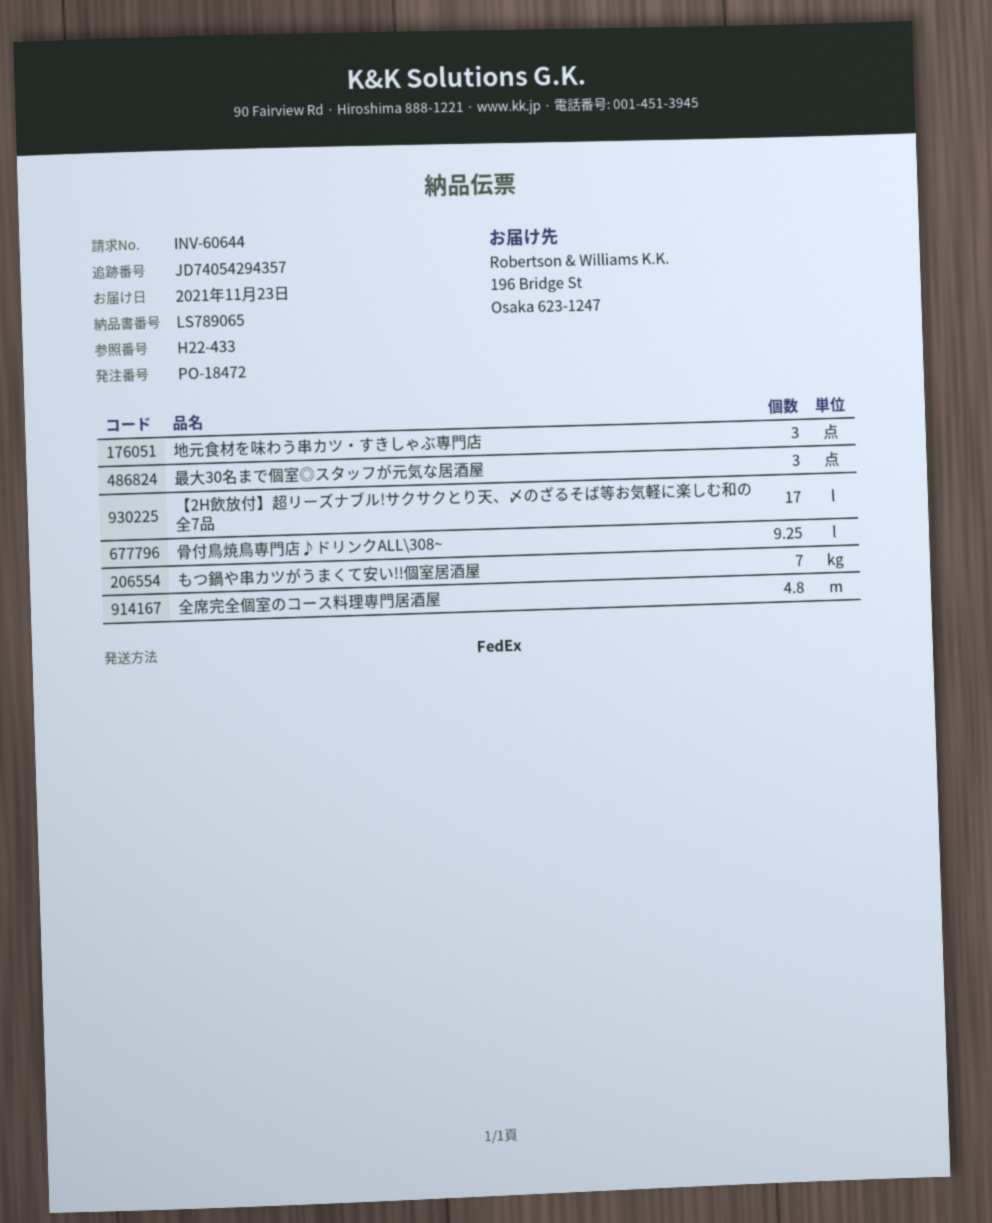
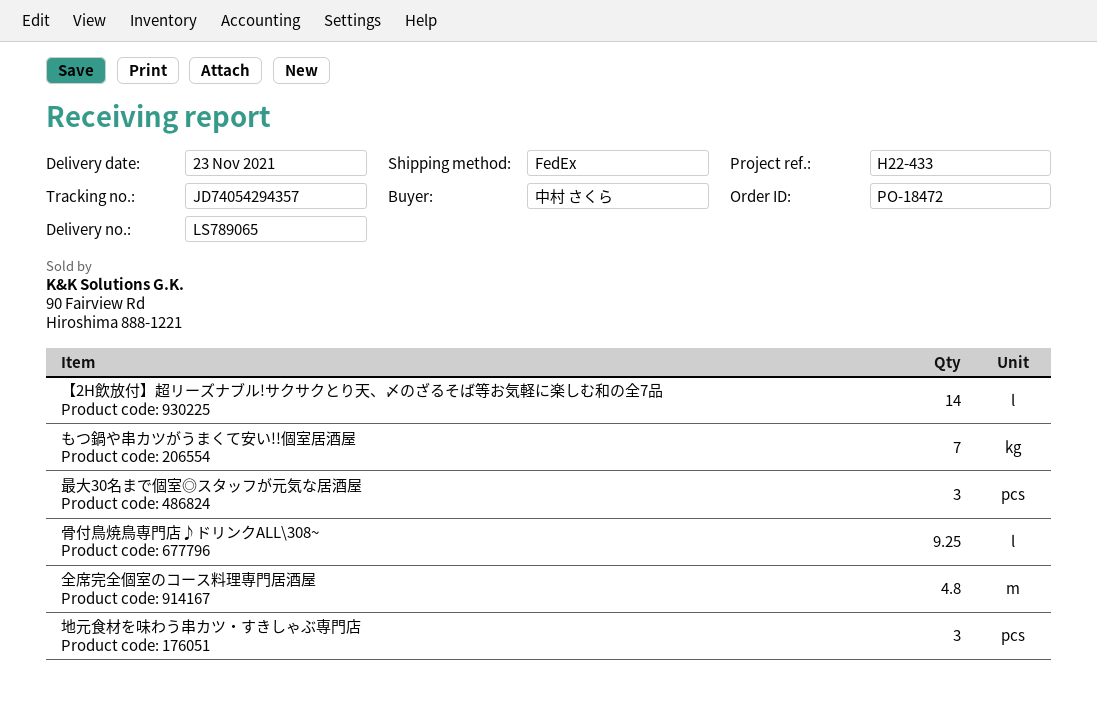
【2H飲放付】超リーズナブル!サクサクとり天、〆のざるそば等お気軽に楽しむ和の全7品: 17 -> 14

